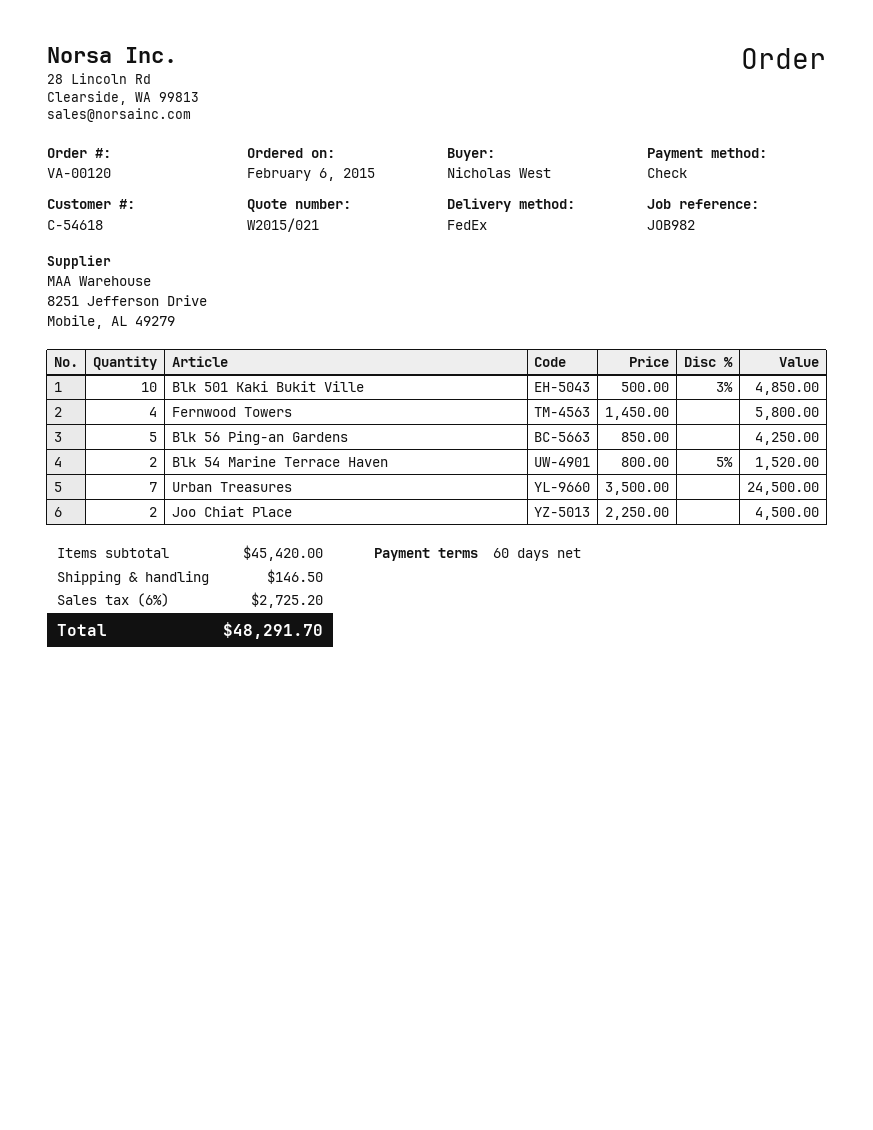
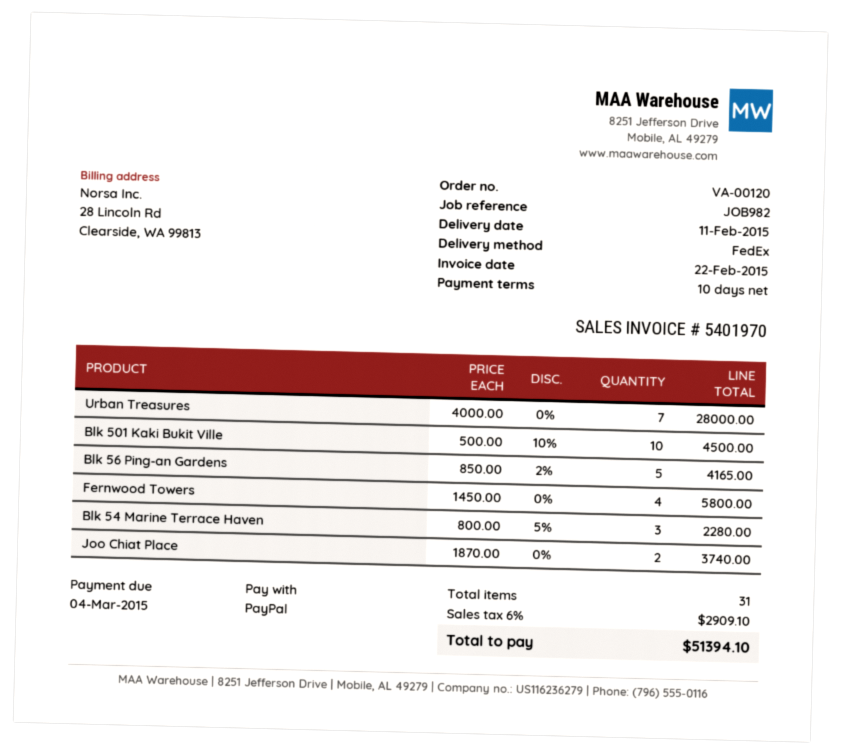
payment terms: 60 days -> 10 days
payment method: cheque -> PayPal
Blk 501 Kaki Bukit Ville: 10 x 500.00 - 3% = 4850.00 -> 10 x 500.00 - 10% = 4500.00
Blk 56 Ping-an Gardens: 5 x 850.00 = 4250.00 -> 5 x 850.00 - 2% = 4165.00
Blk 54 Marine Terrace Haven: 2 x 800.00 - 5% = 1520.00 -> 3 x 800.00 - 5% = 2280.00
Urban Treasures: 7 x 3500.00 = 24500.00 -> 7 x 4000.00 = 28000.00
Joo Chiat Place: 2 x 2250.00 = 4500.00 -> 2 x 1870.00 = 3740.00
shipping: 146.50 -> none
tax: 6% = 2725.20 -> 6% = 2909.10
total: 48291.70 -> 51394.10

